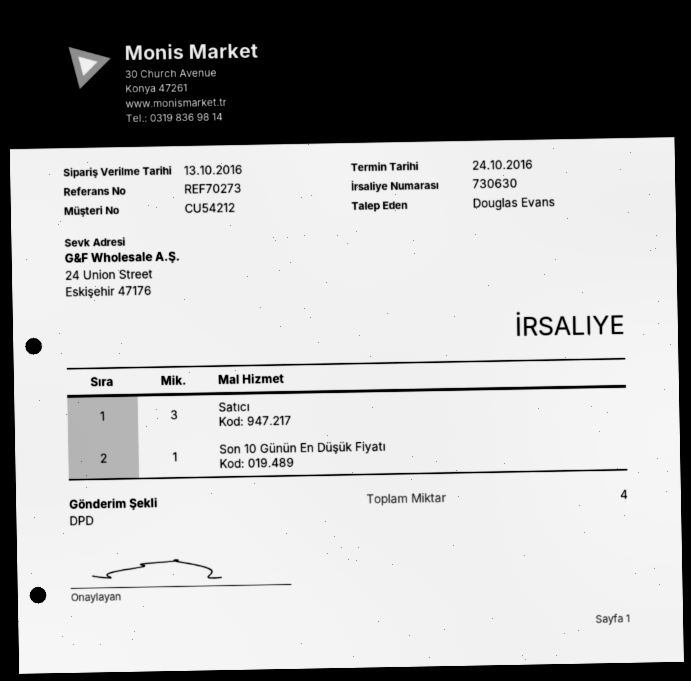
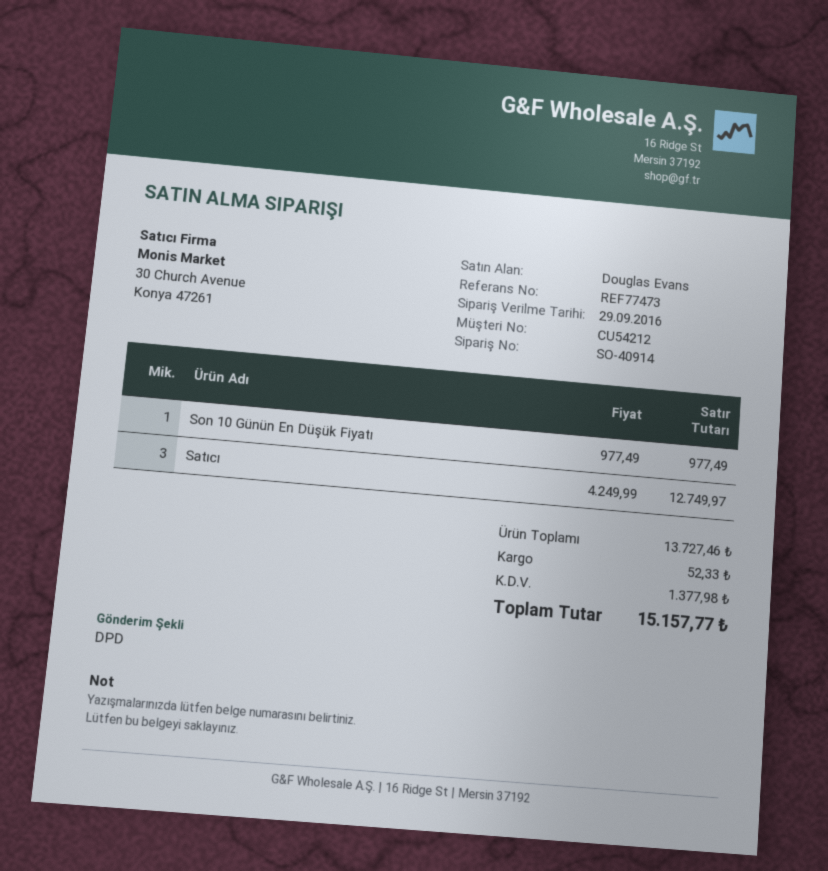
order date: 2016-10-13 -> 2016-09-29
reference: REF70273 -> REF77473

